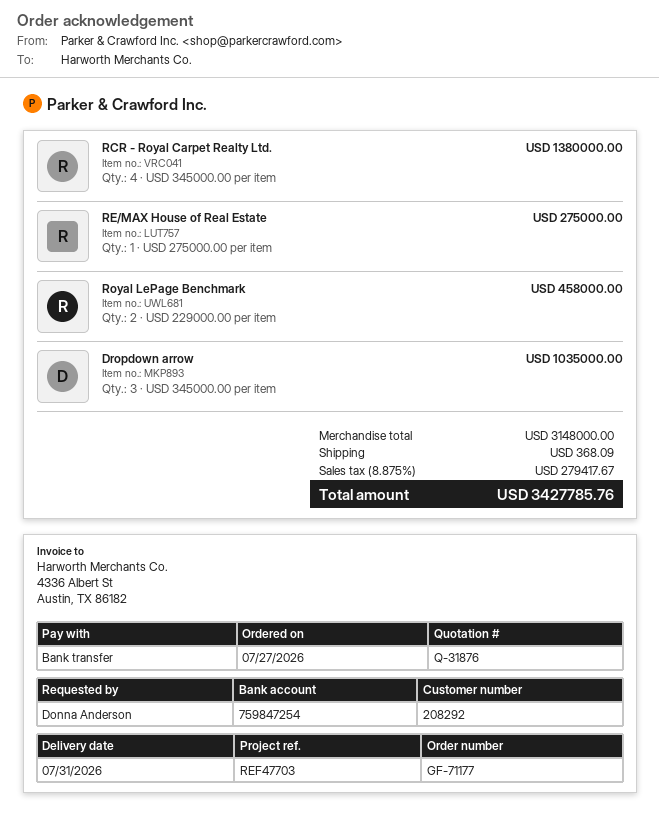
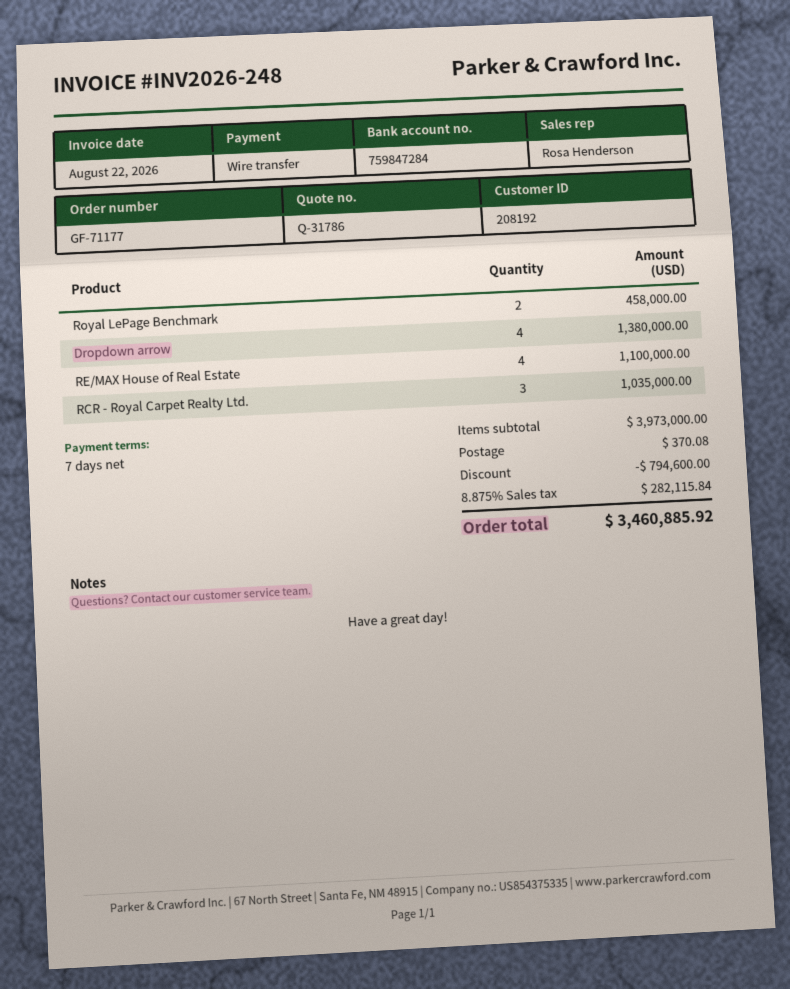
quote number: Q-31876 -> Q-31786
customer number: 208292 -> 208192
bank account: 759847254 -> 759847284
RCR - Royal Carpet Realty Ltd.: 4 for 1380000.00 -> 3 for 1035000.00
RE/MAX House of Real Estate: 1 for 275000.00 -> 4 for 1100000.00
Dropdown arrow: 3 for 1035000.00 -> 4 for 1380000.00
subtotal: 3148000.00 -> 3973000.00
discount: none -> 794600.00
shipping: 368.09 -> 370.08
tax: 8.875% = 279417.67 -> 8.875% = 282115.84
total: 3427785.76 -> 3460885.92

